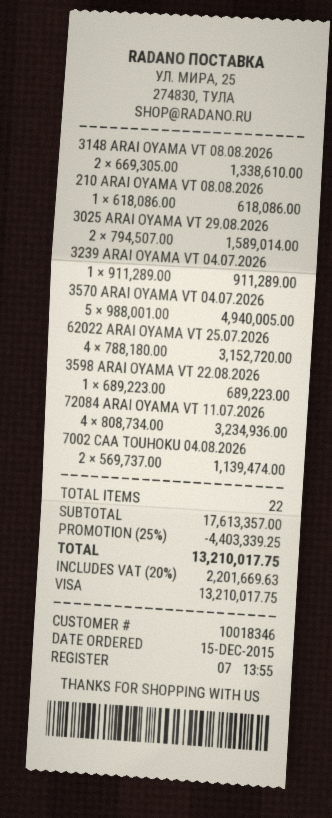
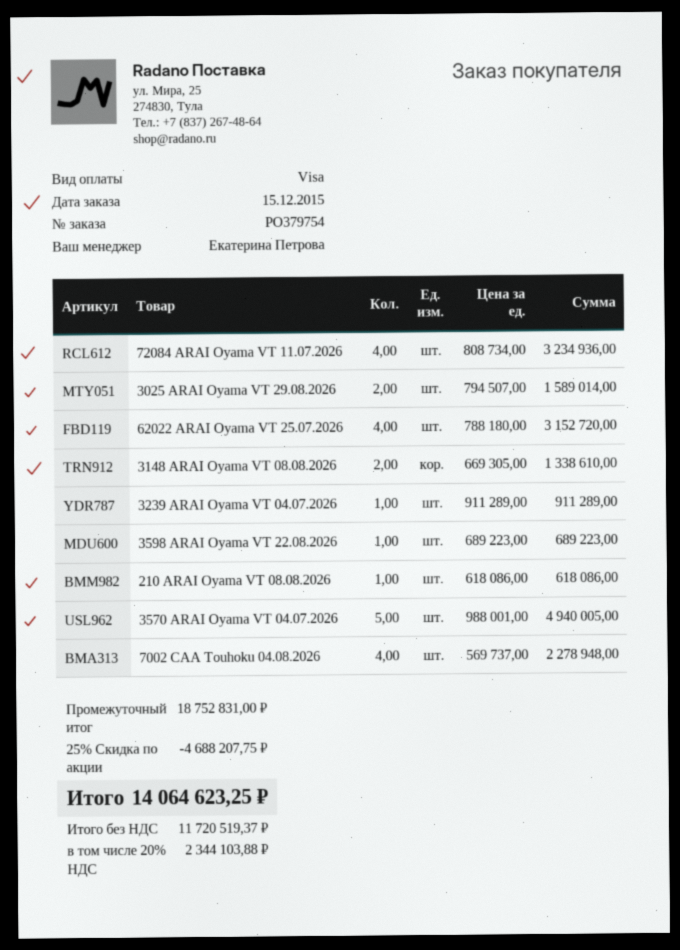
7002 CAA TOUHOKU 04.08.2026: 2 x 569737.00 = 1139474.00 -> 4 x 569737.00 = 2278948.00
subtotal: 17613357.00 -> 18752831.00
discount: 25% = 4403339.25 -> 25% = 4688207.75
tax: 20% = 2201669.63 -> 20% = 2344103.88
total: 13210017.75 -> 14064623.25

